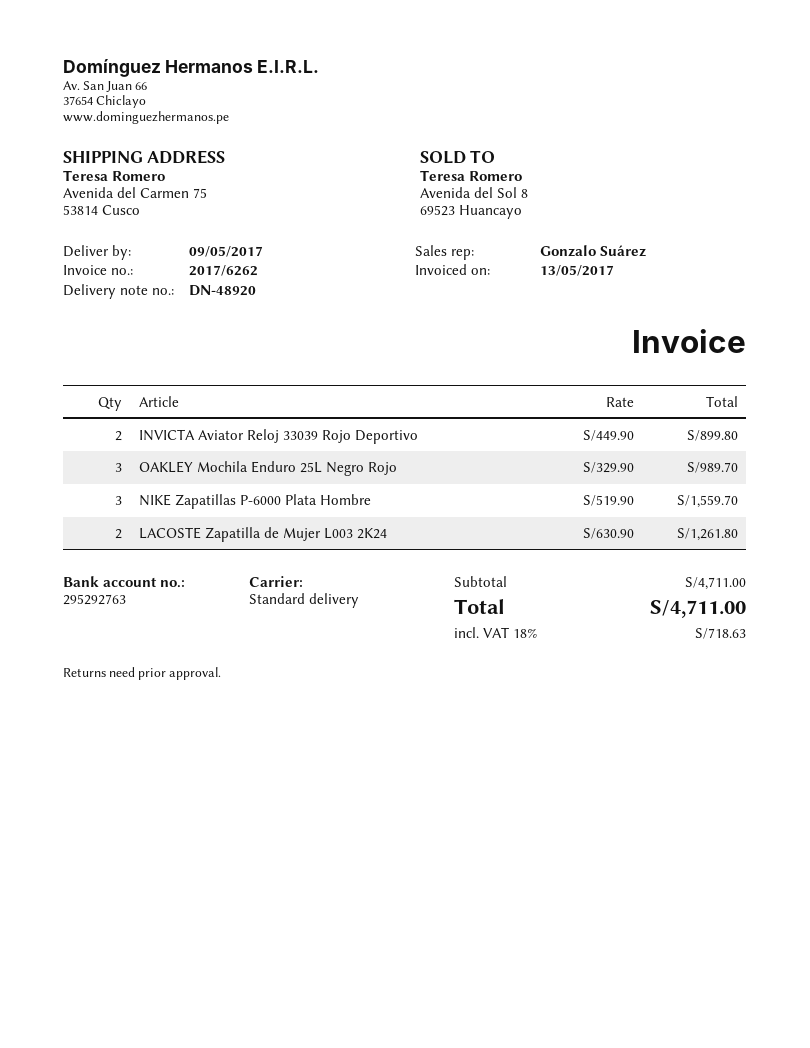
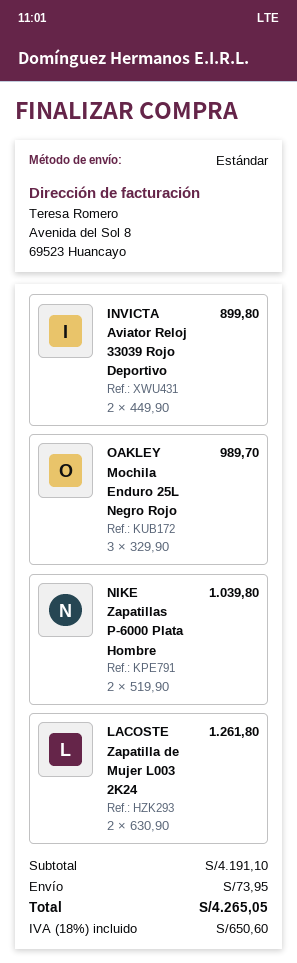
NIKE Zapatillas P-6000 Plata Hombre: 3 x 519.90 = 1559.70 -> 2 x 519.90 = 1039.80
subtotal: 4711.00 -> 4191.10
shipping: none -> 73.95
tax: 18% = 718.63 -> 18% = 650.60
total: 4711.00 -> 4265.05

